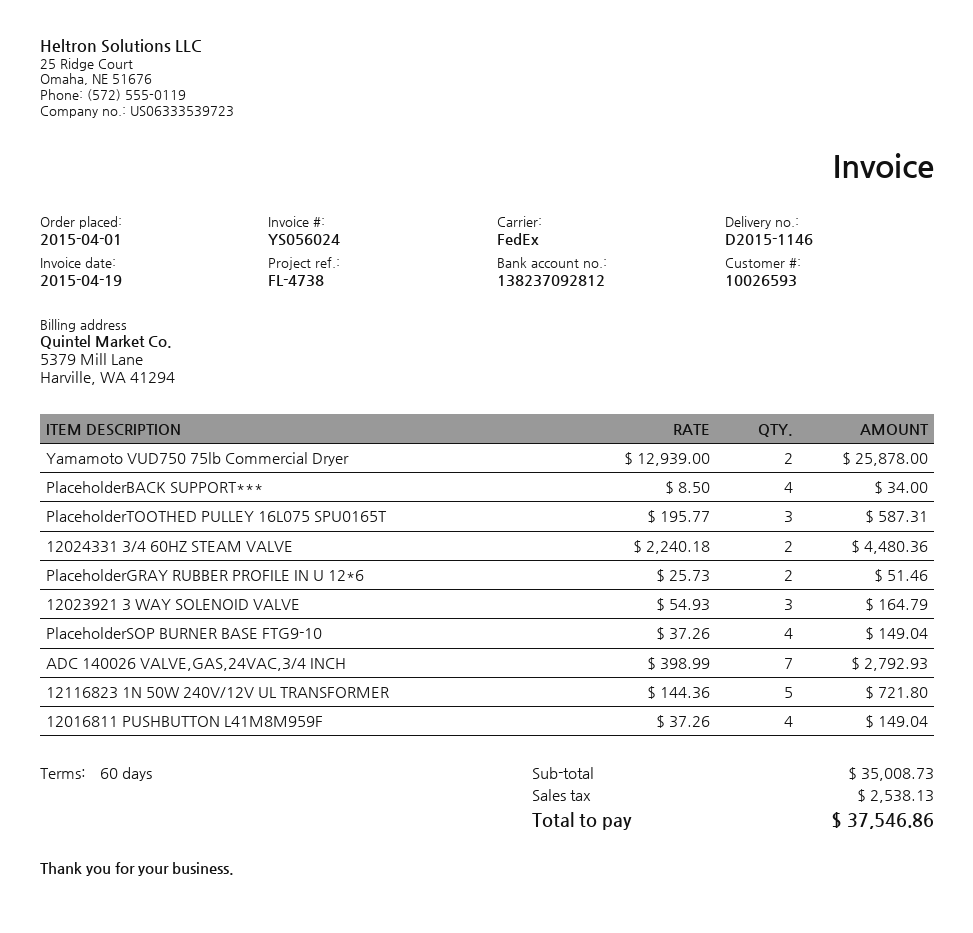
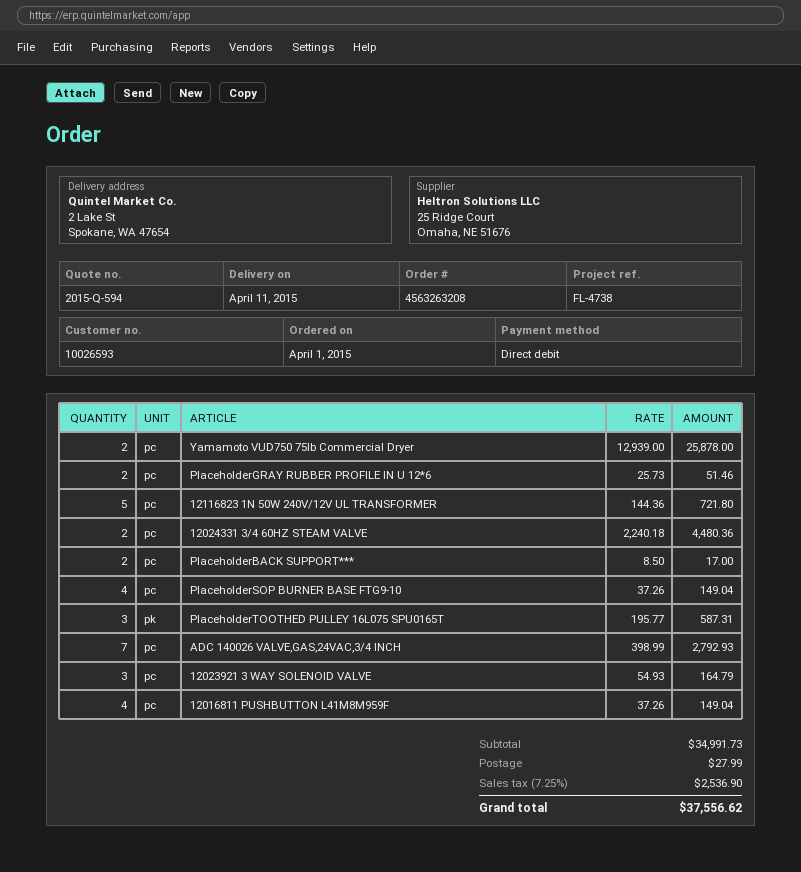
PlaceholderBACK SUPPORT***: 4 x 8.50 = 34.00 -> 2 x 8.50 = 17.00
subtotal: 35008.73 -> 34991.73
shipping: none -> 27.99
tax: 2538.13 -> 2536.90
total: 37546.86 -> 37556.62

